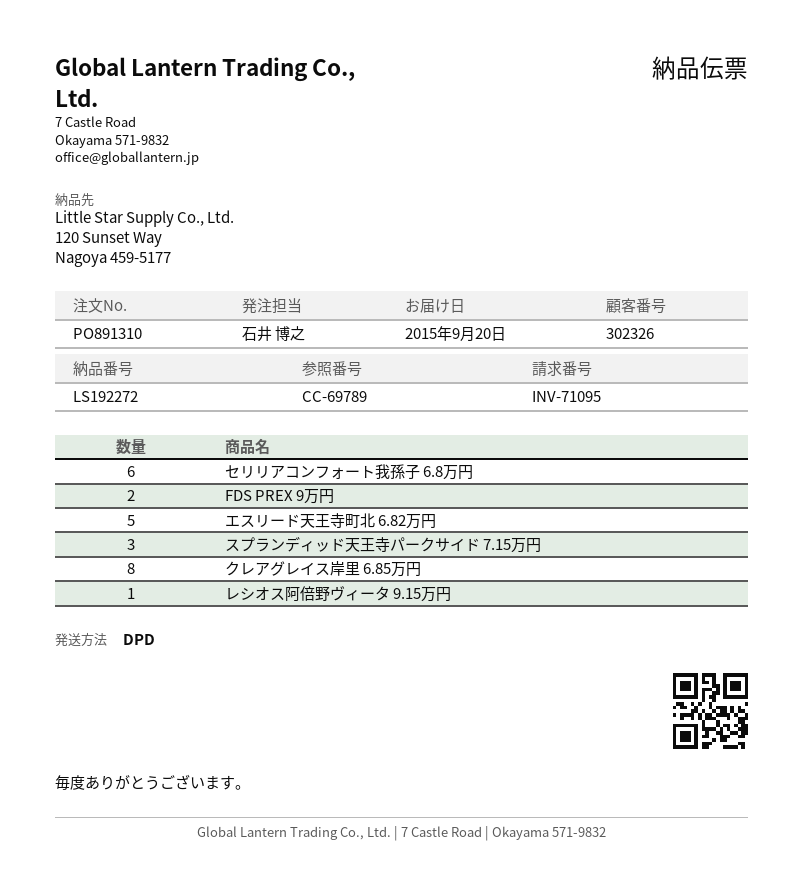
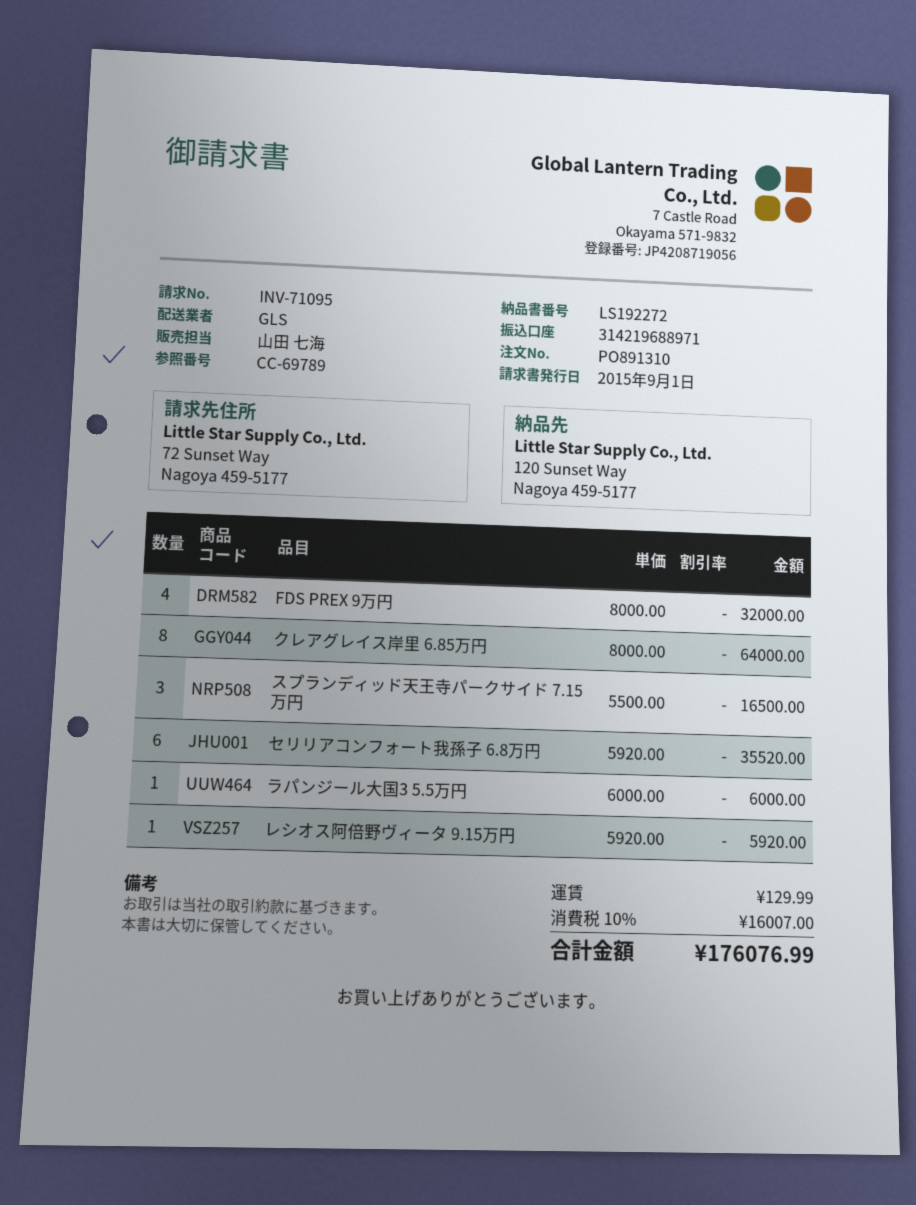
shipping method: DPD -> GLS
FDS PREX 9万円: 2 -> 4
エスリード天王寺町北 6.82万円: 5 -> none
ラパンジール大国3 5.5万円: none -> 1

